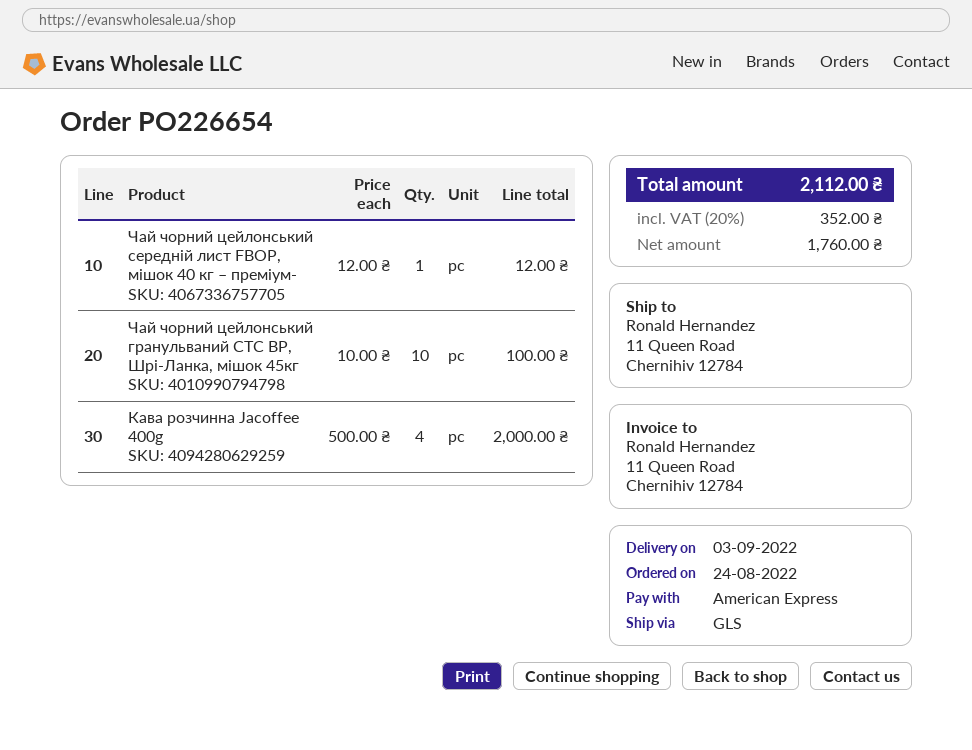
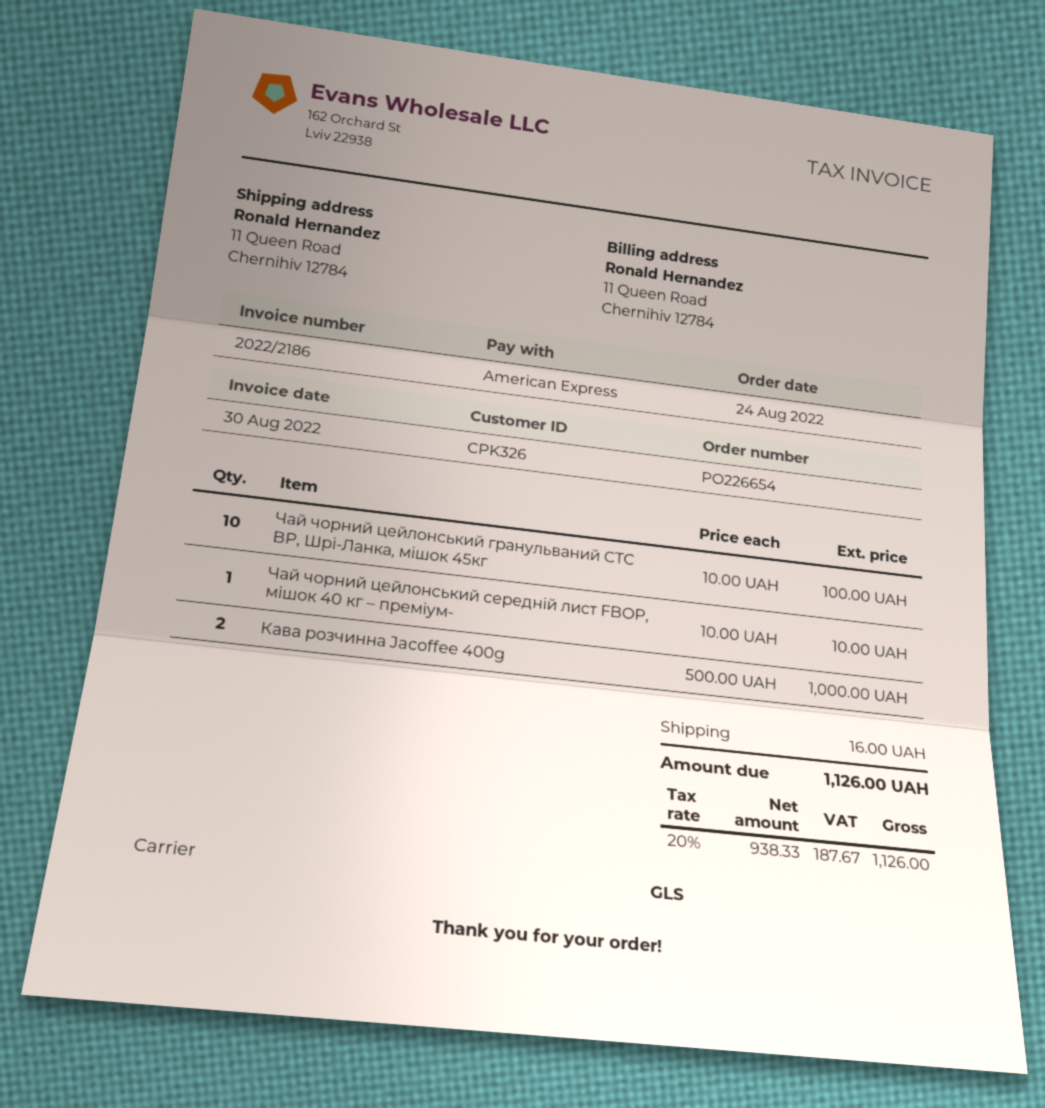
Чай чорний цейлонський середній лист FBOP, мішок 40 кг – преміум-: 1 x 12.00 = 12.00 -> 1 x 10.00 = 10.00
Кава розчинна Jacoffee 400g: 4 x 500.00 = 2000.00 -> 2 x 500.00 = 1000.00
shipping: none -> 16.00
net: 1760.00 -> 938.33
tax: 20% = 352.00 -> 20% = 187.67
total: 2112.00 -> 1126.00

